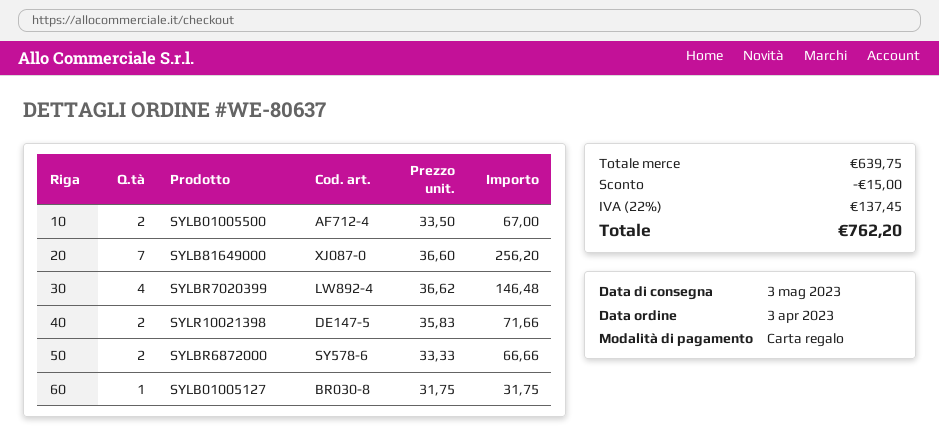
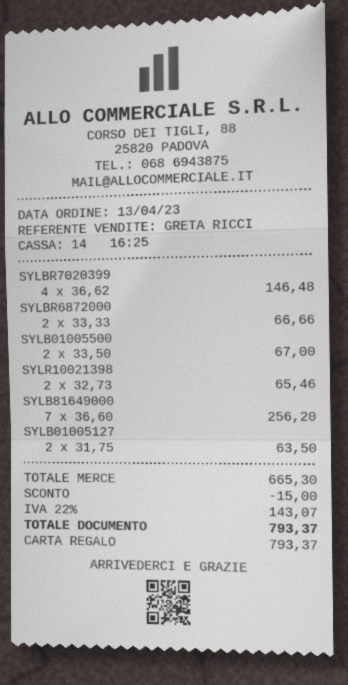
order date: 2023-04-03 -> 2023-04-13
SYLR10021398: 2 x 35.83 = 71.66 -> 2 x 32.73 = 65.46
SYLB01005127: 1 x 31.75 = 31.75 -> 2 x 31.75 = 63.50
subtotal: 639.75 -> 665.30
tax: 22% = 137.45 -> 22% = 143.07
total: 762.20 -> 793.37

